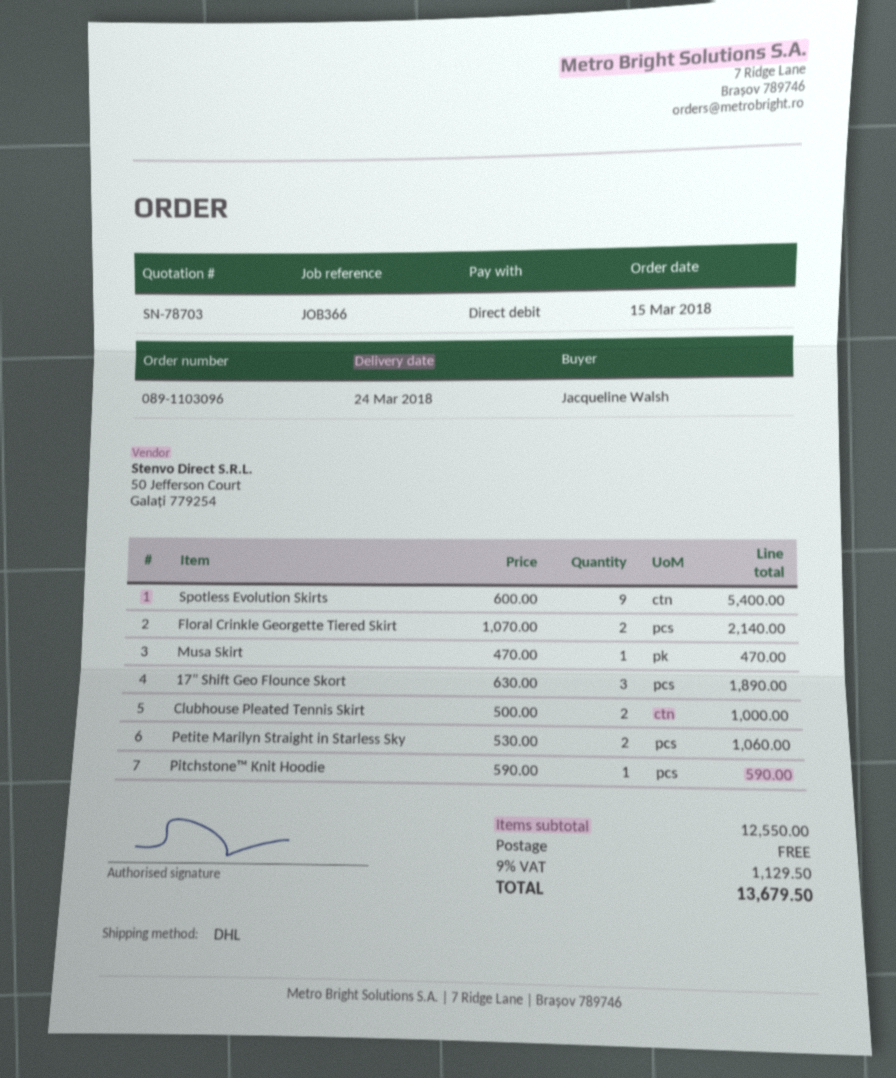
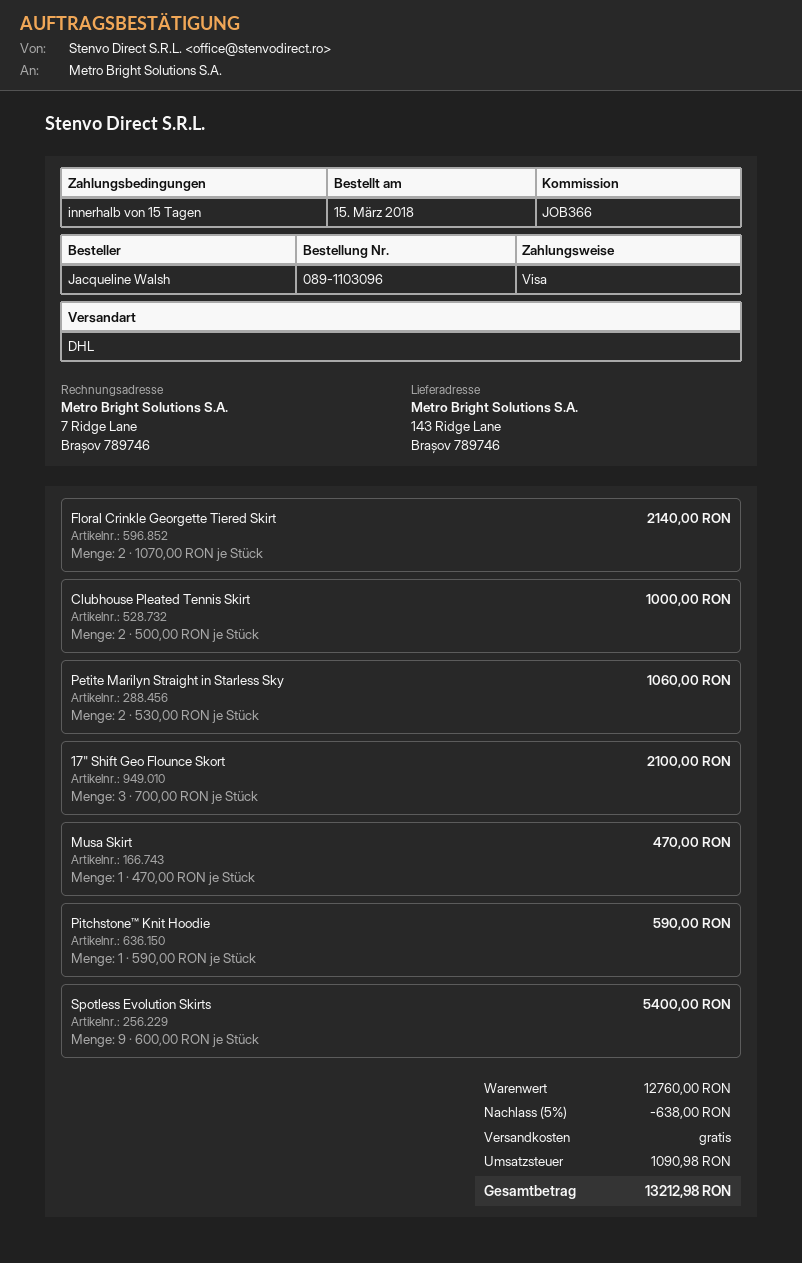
payment method: direct debit -> Visa
17" Shift Geo Flounce Skort: 3 x 630.00 = 1890.00 -> 3 x 700.00 = 2100.00
subtotal: 12550.00 -> 12760.00
discount: none -> 5% = 638.00
tax: 1129.50 -> 1090.98
total: 13679.50 -> 13212.98

